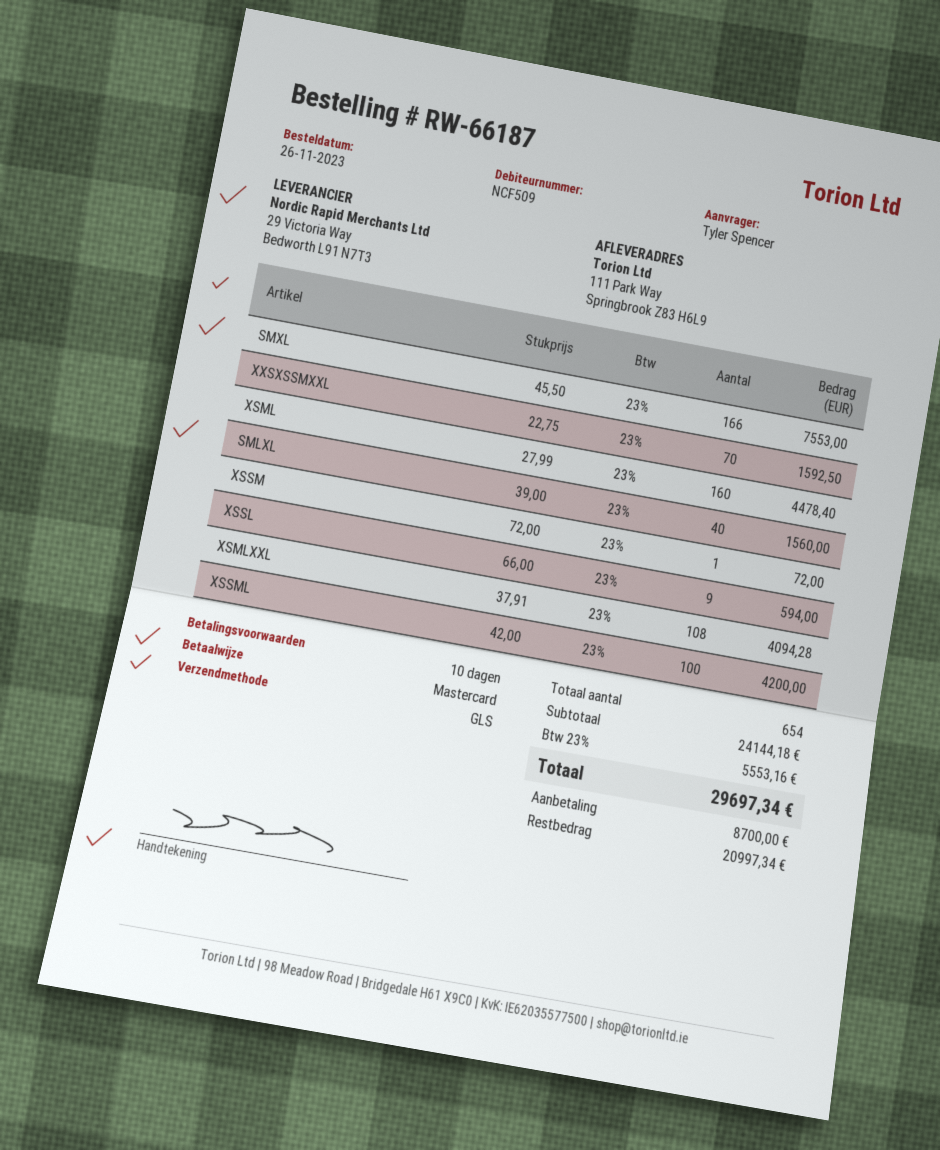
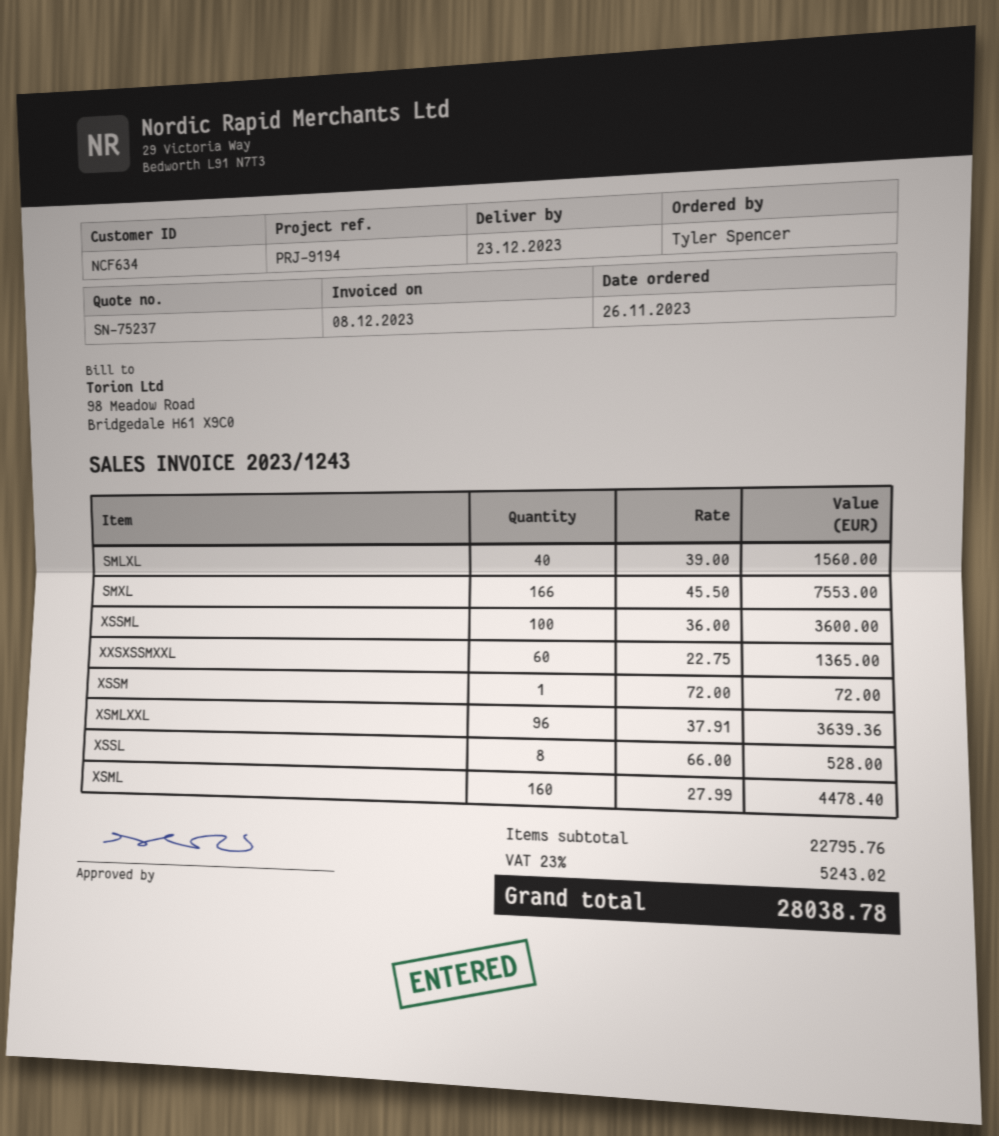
customer number: NCF509 -> NCF634
XXSXSSMXXL: 70 x 22.75 = 1592.50 -> 60 x 22.75 = 1365.00
XSSL: 9 x 66.00 = 594.00 -> 8 x 66.00 = 528.00
XSMLXXL: 108 x 37.91 = 4094.28 -> 96 x 37.91 = 3639.36
XSSML: 100 x 42.00 = 4200.00 -> 100 x 36.00 = 3600.00
subtotal: 24144.18 -> 22795.76
tax: 23% = 5553.16 -> 23% = 5243.02
total: 29697.34 -> 28038.78

